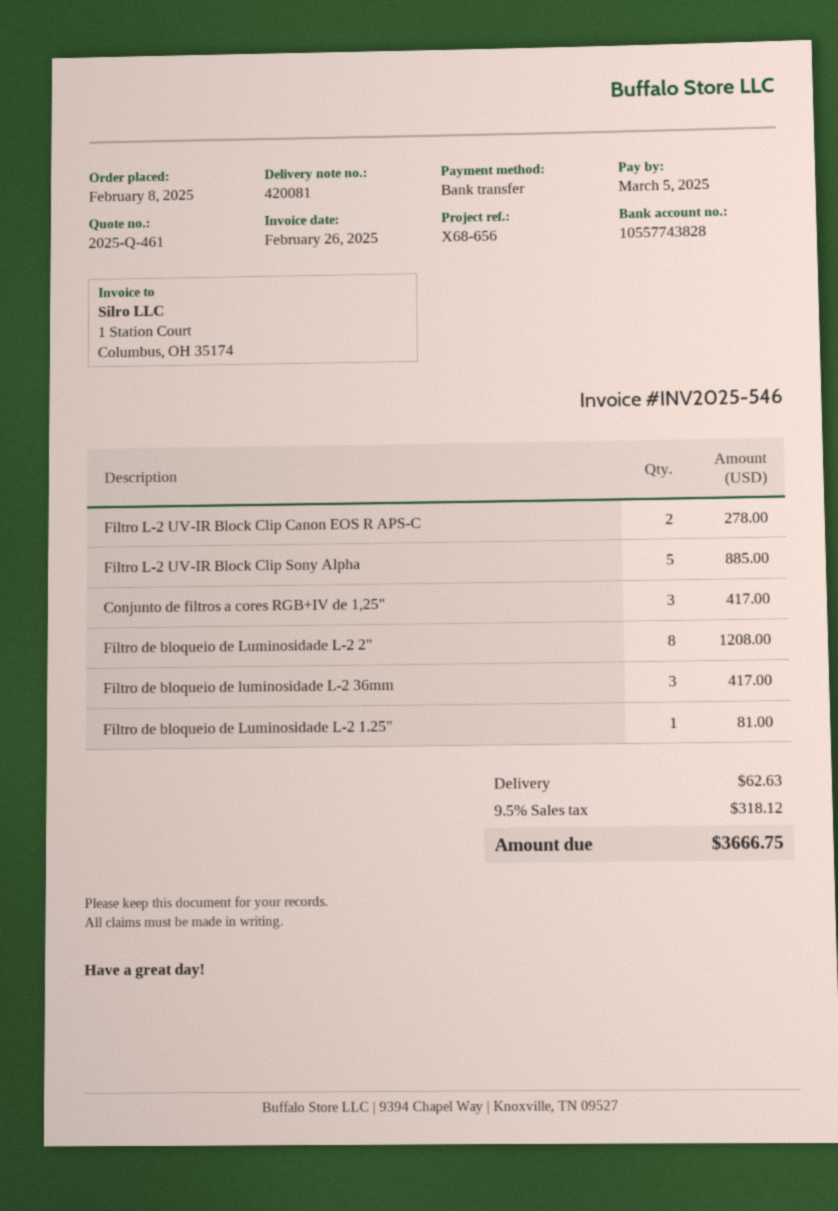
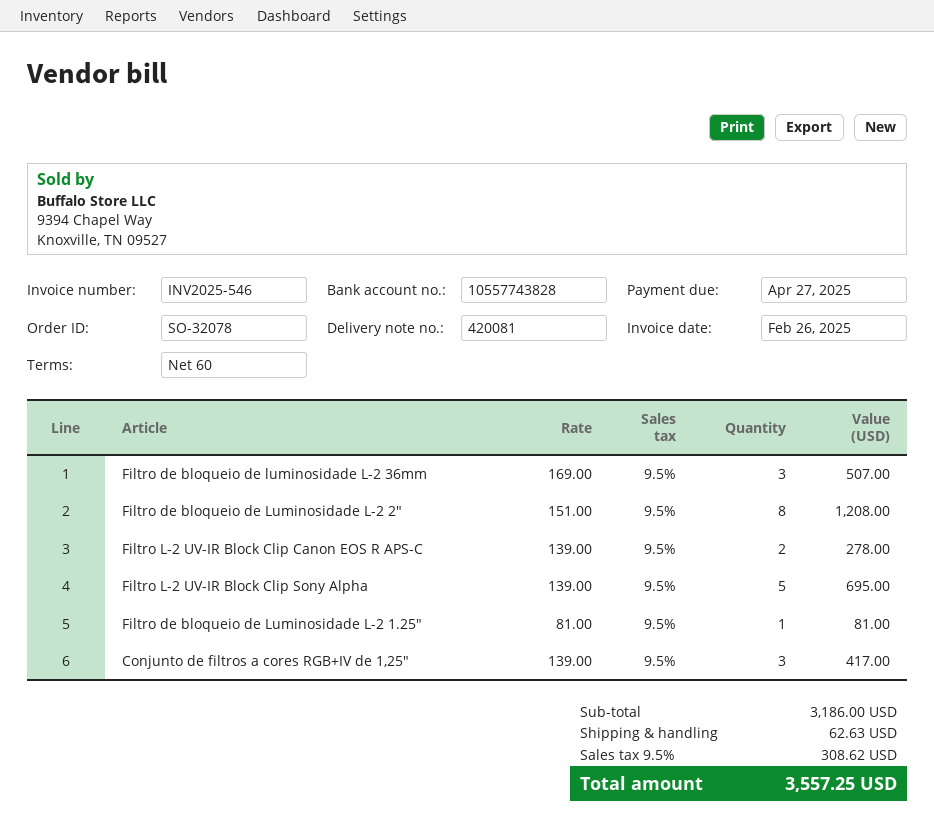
due date: 2025-03-05 -> 2025-04-27
Filtro L-2 UV-IR Block Clip Sony Alpha: 5 for 885.00 -> 5 for 695.00
Filtro de bloqueio de luminosidade L-2 36mm: 3 for 417.00 -> 3 for 507.00
tax: 9.5% = 318.12 -> 9.5% = 308.62
total: 3666.75 -> 3557.25

